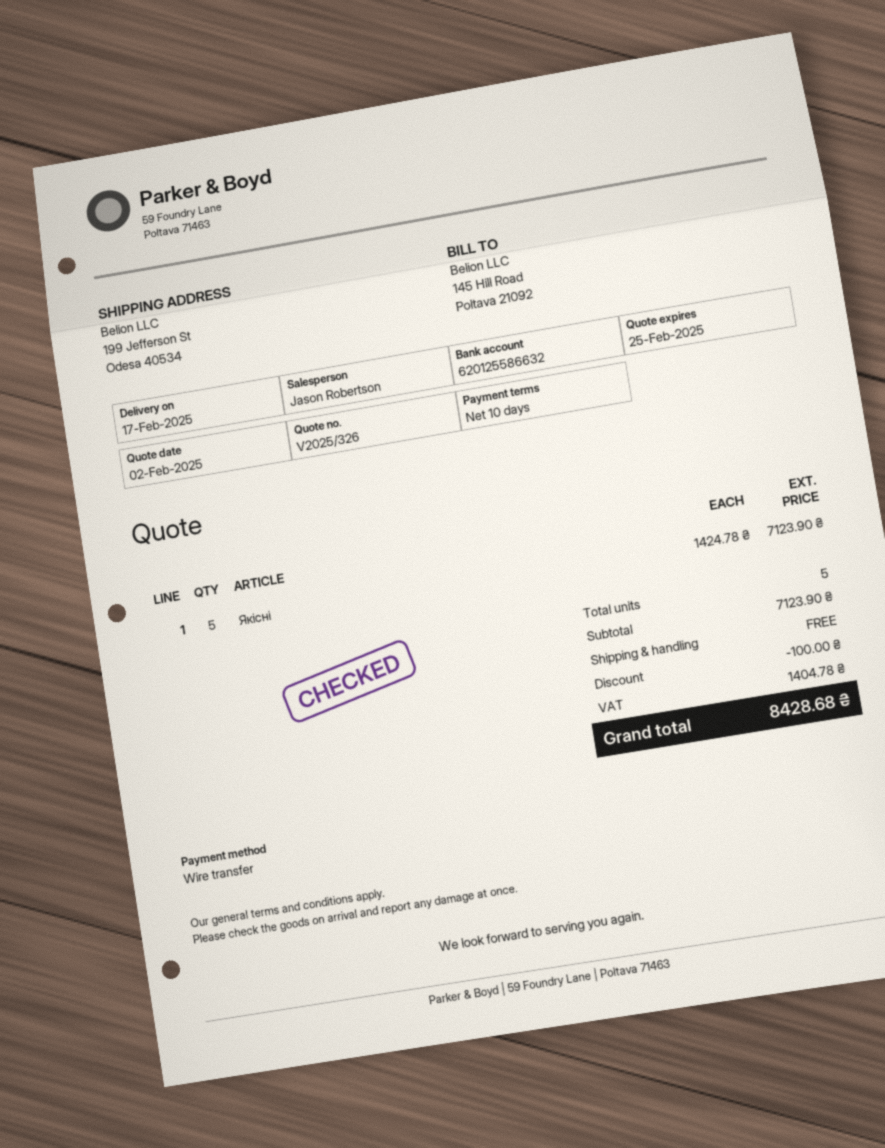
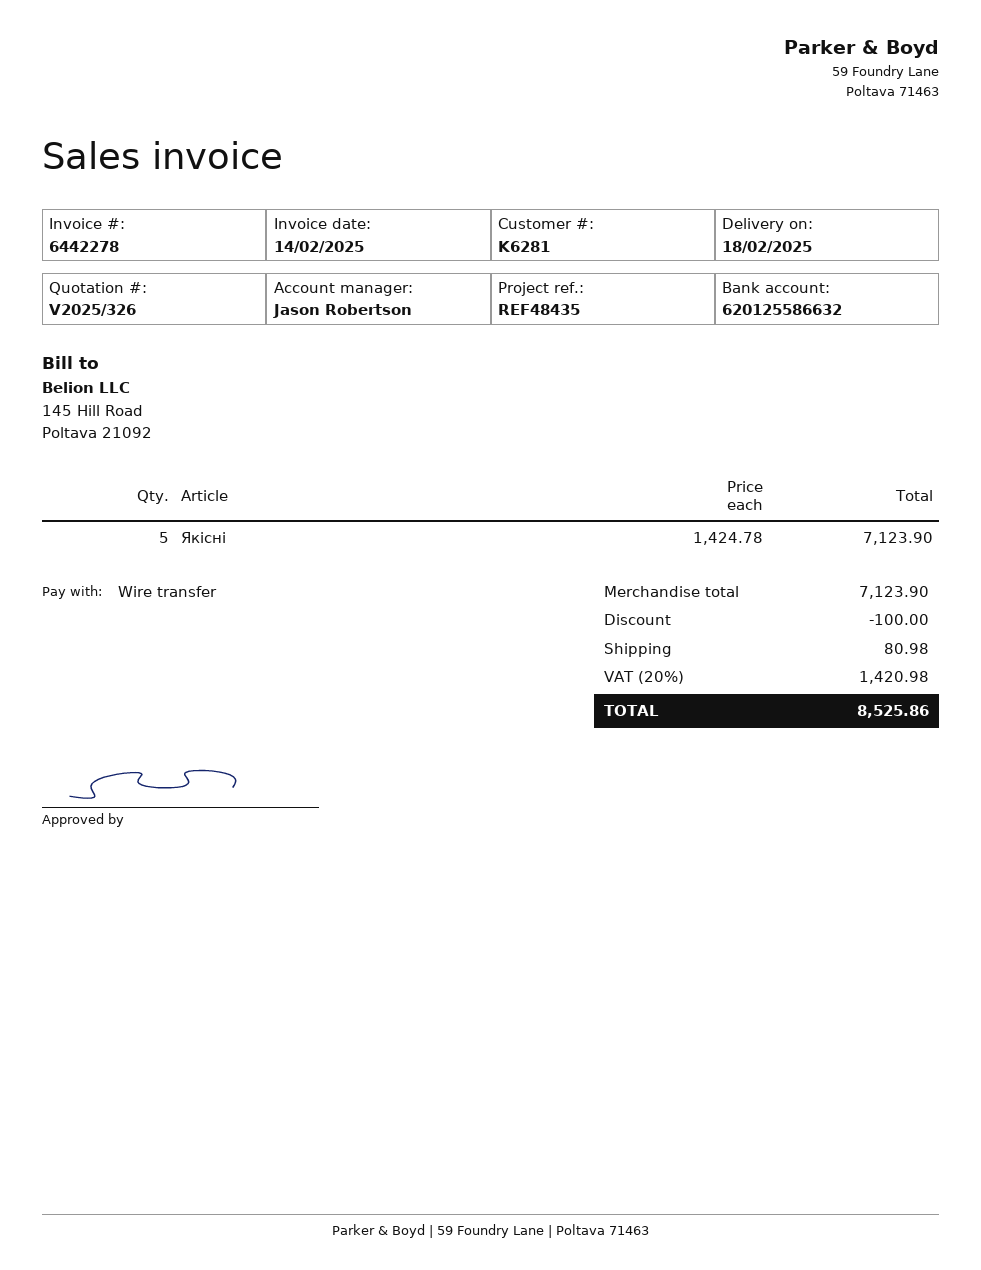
delivery date: 2025-02-17 -> 2025-02-18
shipping: 0.00 -> 80.98
tax: 1404.78 -> 1420.98
total: 8428.68 -> 8525.86

